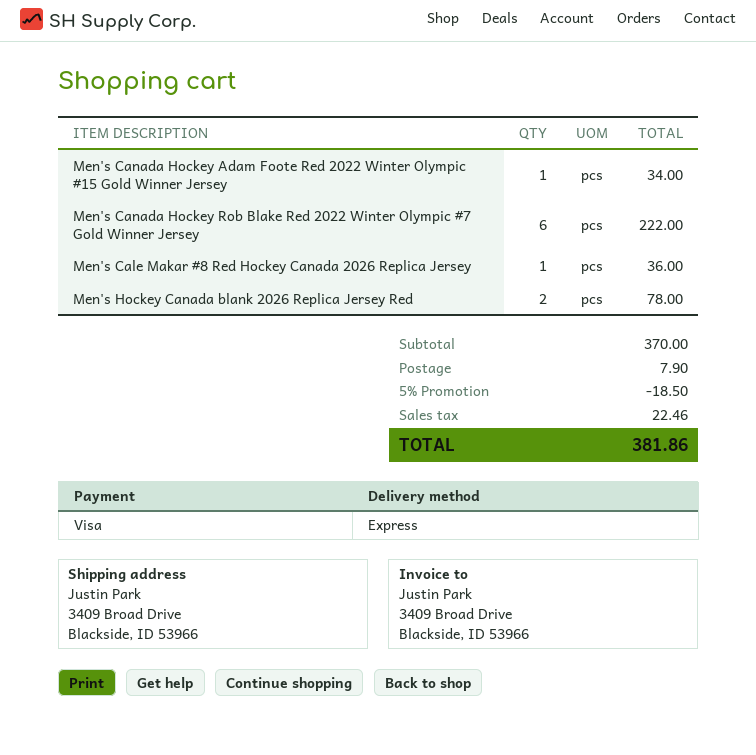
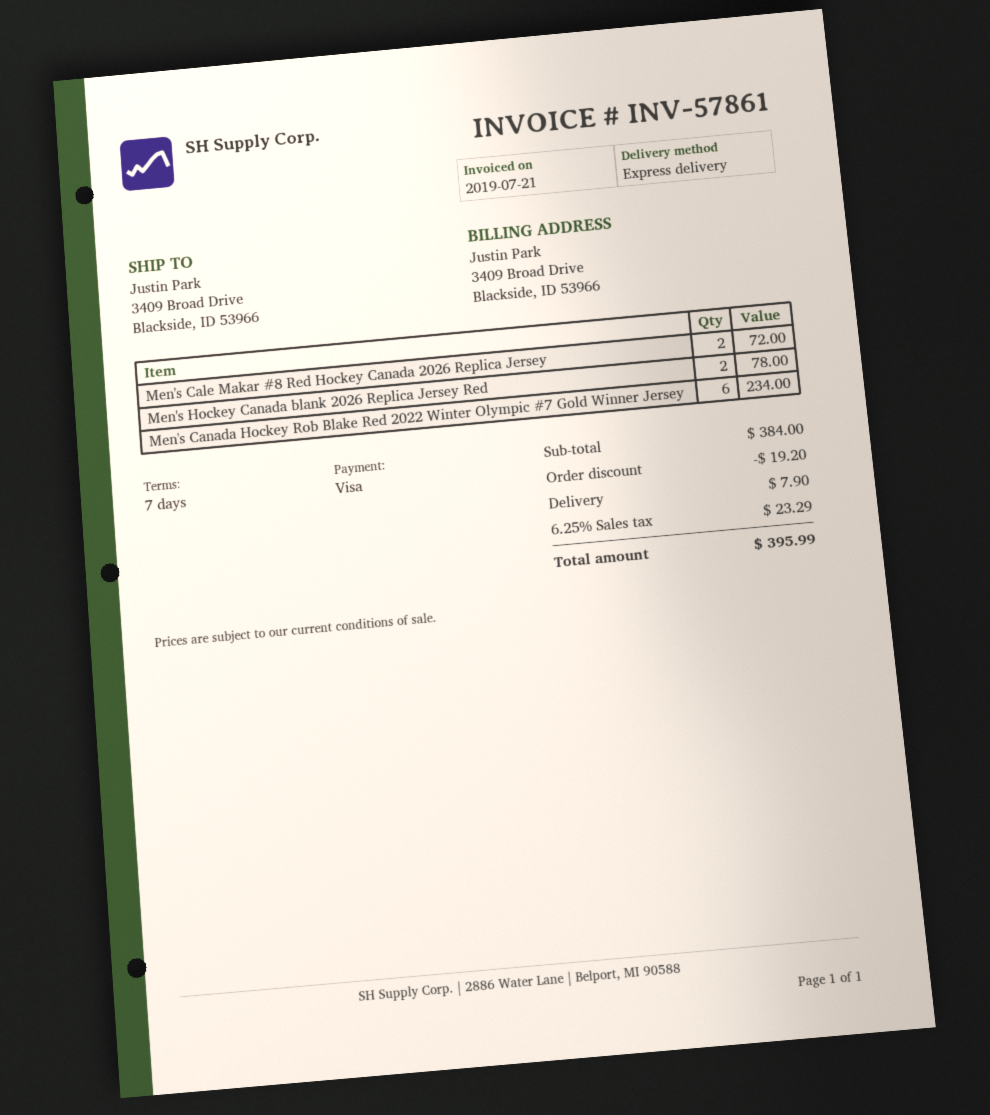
Men's Canada Hockey Adam Foote Red 2022 Winter Olympic #15 Gold Winner Jersey: 1 for 34.00 -> none
Men's Canada Hockey Rob Blake Red 2022 Winter Olympic #7 Gold Winner Jersey: 6 for 222.00 -> 6 for 234.00
Men's Cale Makar #8 Red Hockey Canada 2026 Replica Jersey: 1 for 36.00 -> 2 for 72.00
subtotal: 370.00 -> 384.00
discount: 18.50 -> 19.20
tax: 22.46 -> 23.29
total: 381.86 -> 395.99

